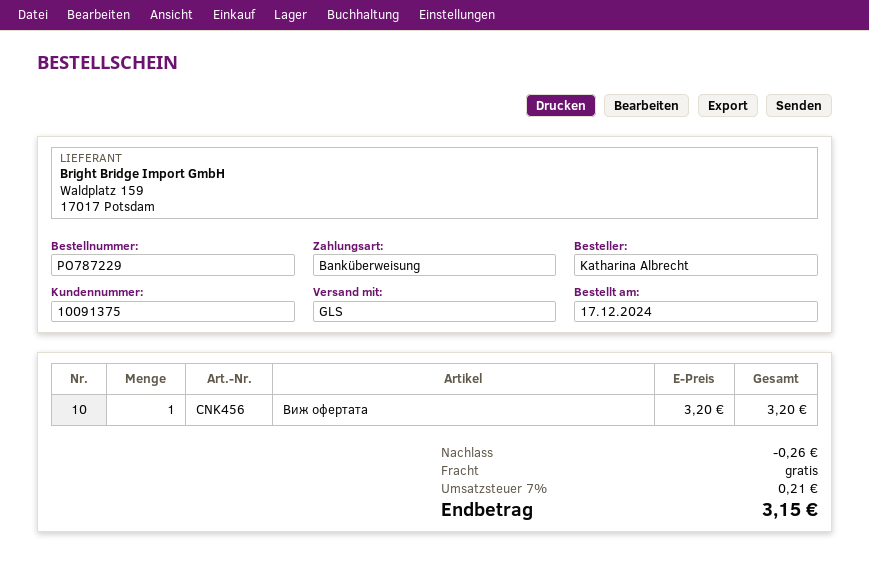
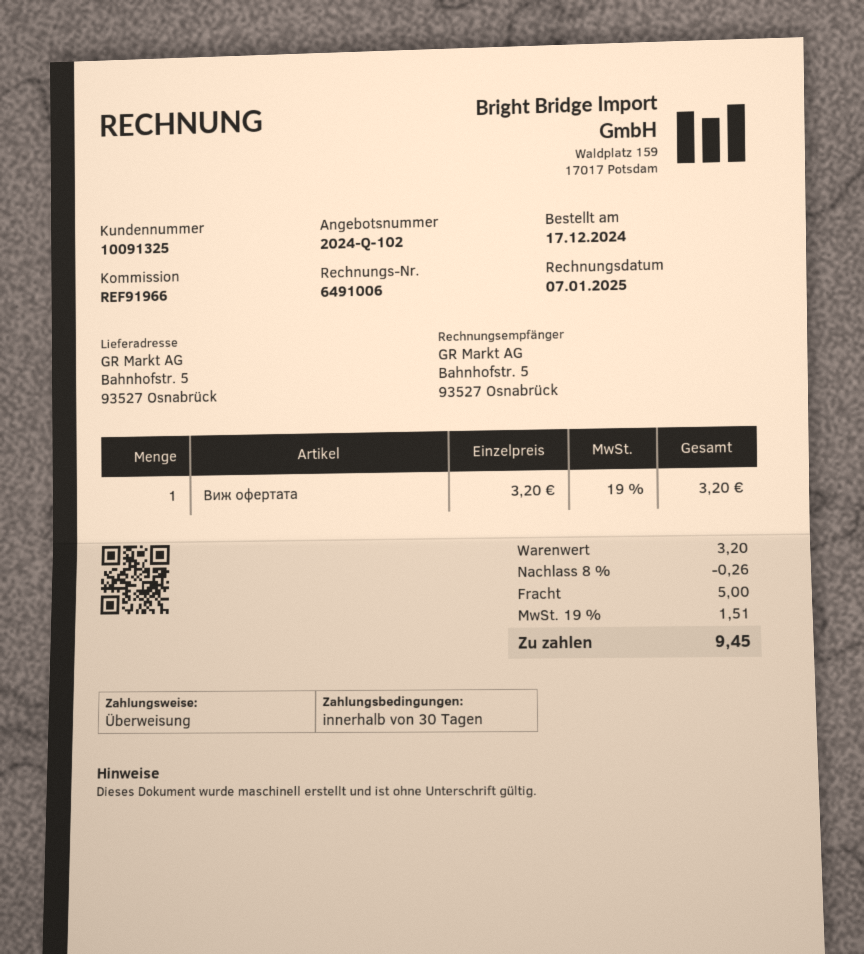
customer number: 10091375 -> 10091325
shipping: 0.00 -> 5.00
tax: 7% = 0.21 -> 19% = 1.51
total: 3.15 -> 9.45

